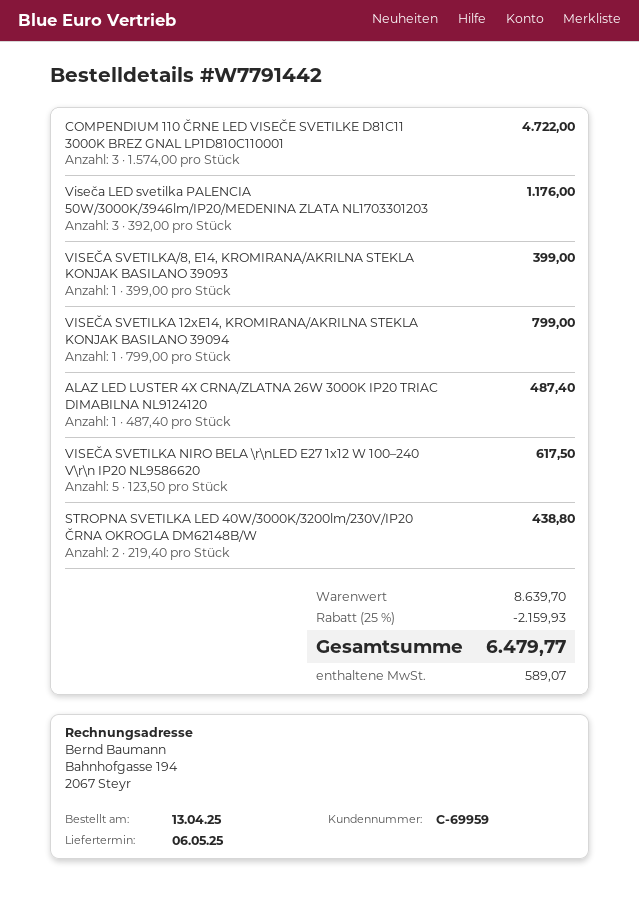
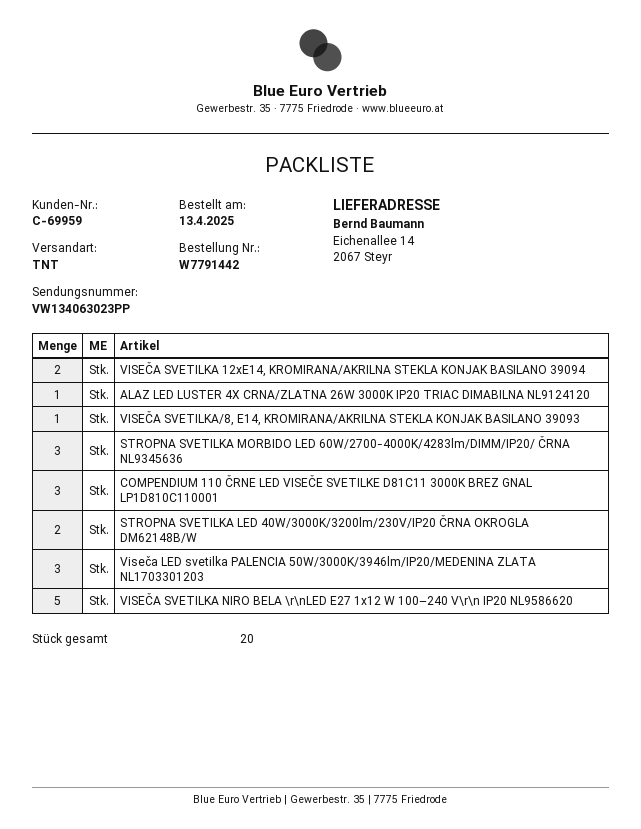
VISEČA SVETILKA 12xE14, KROMIRANA/AKRILNA STEKLA KONJAK BASILANO 39094: 1 -> 2
STROPNA SVETILKA MORBIDO LED 60W/2700-4000K/4283lm/DIMM/IP20/ ČRNA NL9345636: none -> 3

